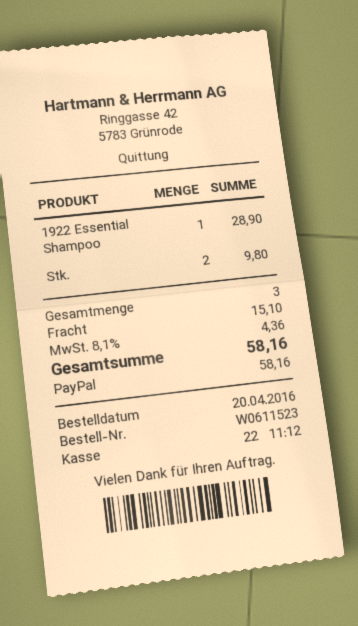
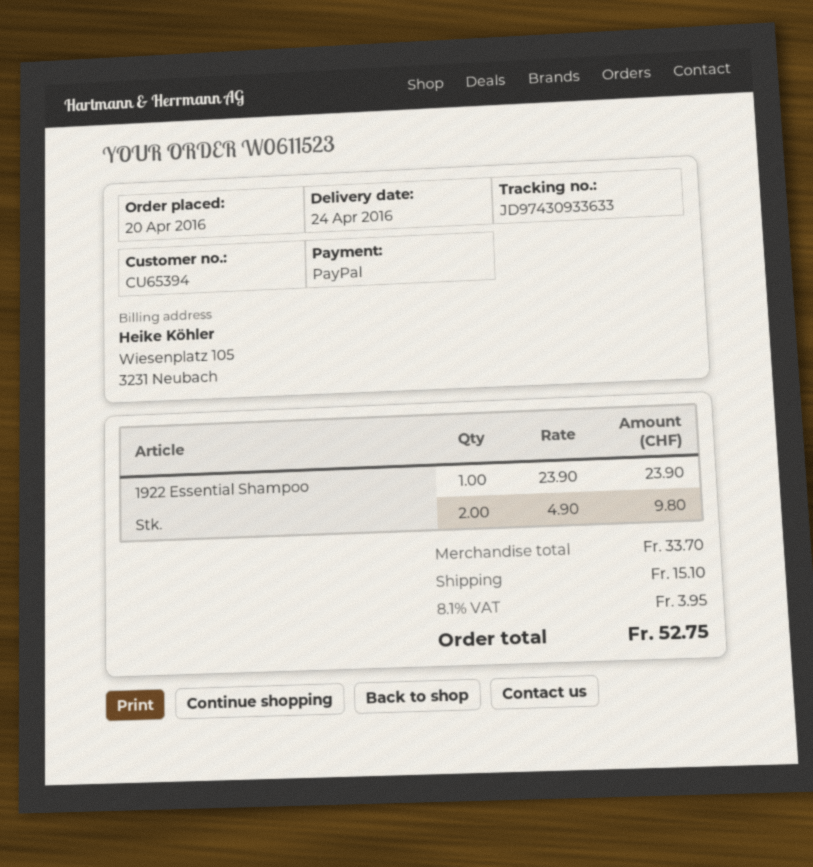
1922 Essential Shampoo: 1 for 28.90 -> 1 for 23.90
tax: 8.1% = 4.36 -> 8.1% = 3.95
total: 58.16 -> 52.75

